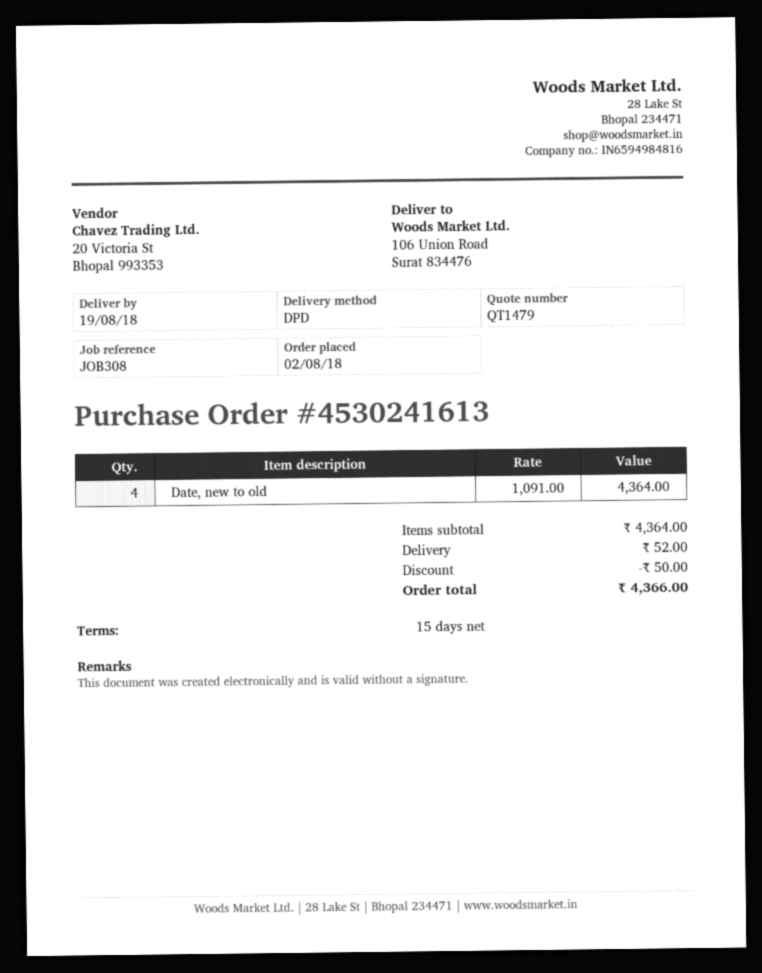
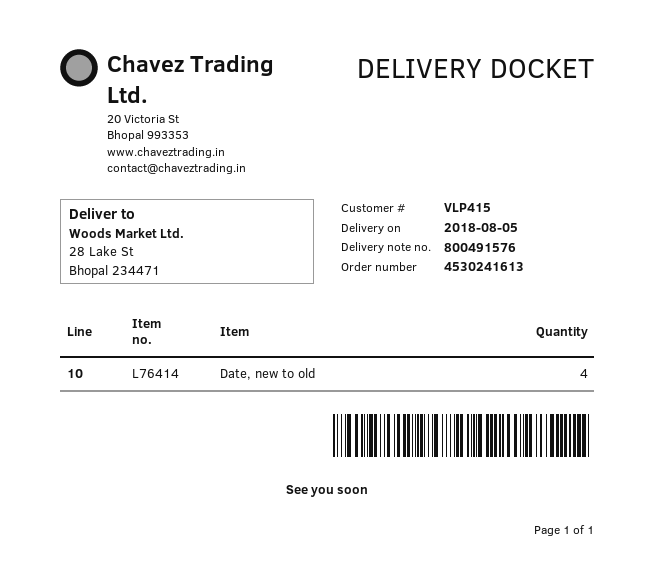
delivery date: 2018-08-19 -> 2018-08-05
ship to: 106 Union Road, Surat 834476 -> 28 Lake St, Bhopal 234471

